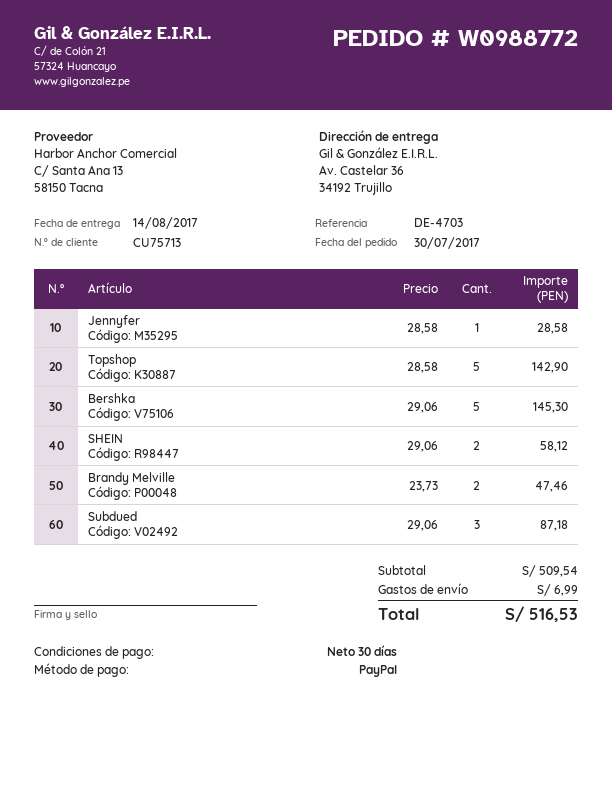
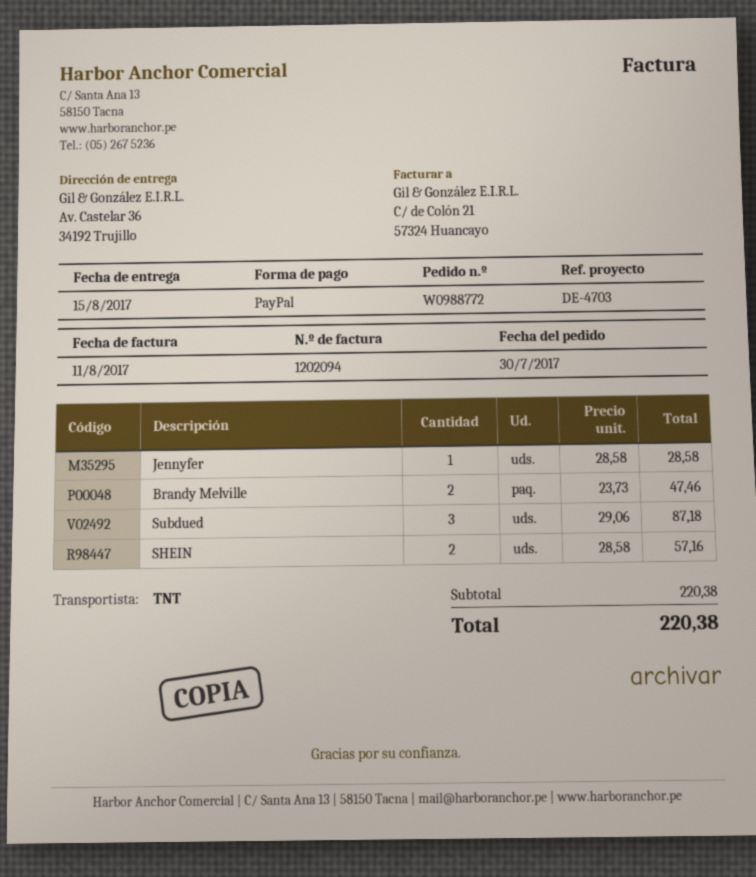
delivery date: 2017-08-14 -> 2017-08-15
Topshop: 5 x 28.58 = 142.90 -> none
Bershka: 5 x 29.06 = 145.30 -> none
SHEIN: 2 x 29.06 = 58.12 -> 2 x 28.58 = 57.16
subtotal: 509.54 -> 220.38
shipping: 6.99 -> none
total: 516.53 -> 220.38

